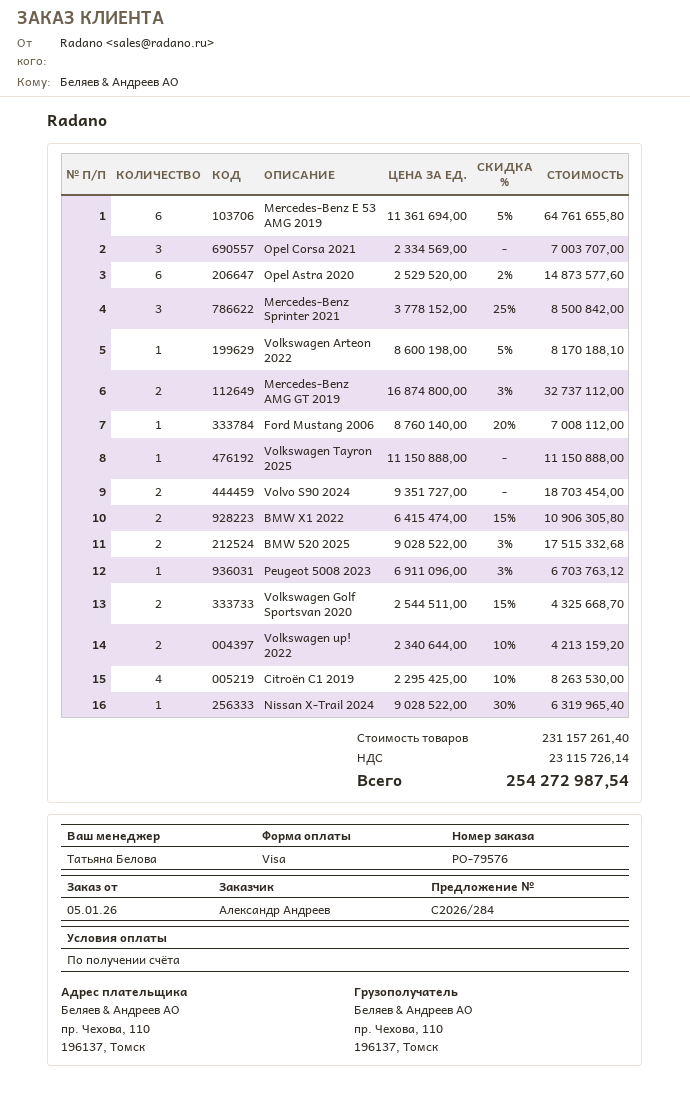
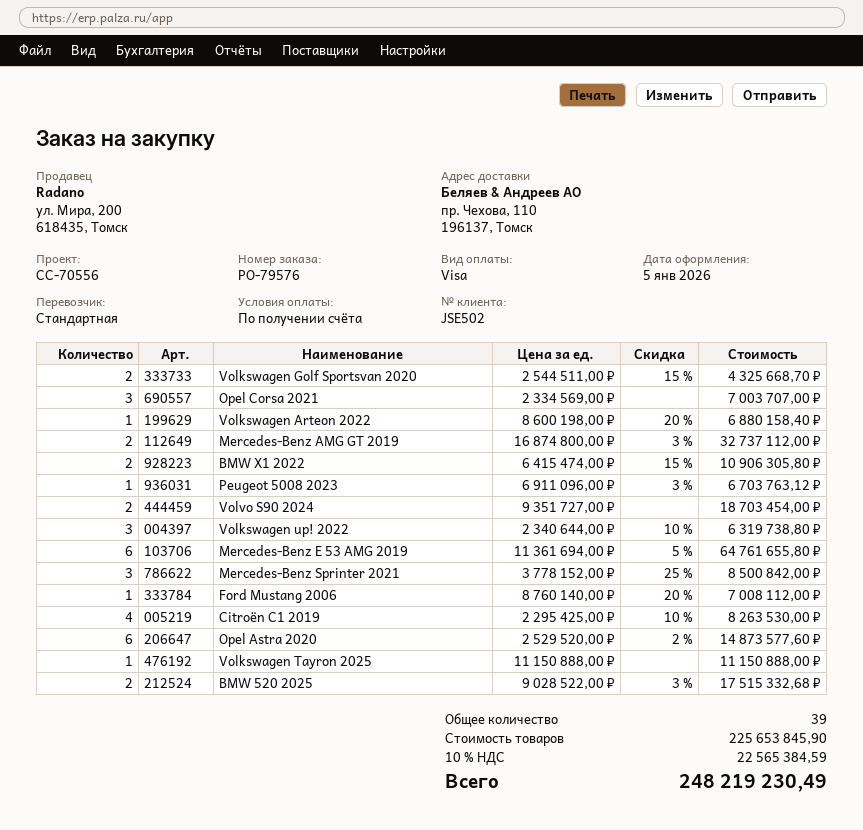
Volkswagen Arteon 2022: 1 x 8600198.00 - 5% = 8170188.10 -> 1 x 8600198.00 - 20% = 6880158.40
Volkswagen up! 2022: 2 x 2340644.00 - 10% = 4213159.20 -> 3 x 2340644.00 - 10% = 6319738.80
Nissan X-Trail 2024: 1 x 9028522.00 - 30% = 6319965.40 -> none
subtotal: 231157261.40 -> 225653845.90
tax: 23115726.14 -> 22565384.59
total: 254272987.54 -> 248219230.49

